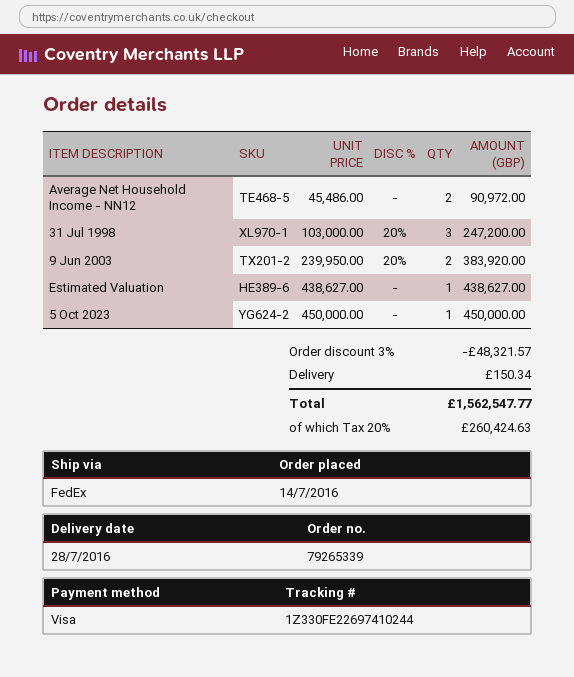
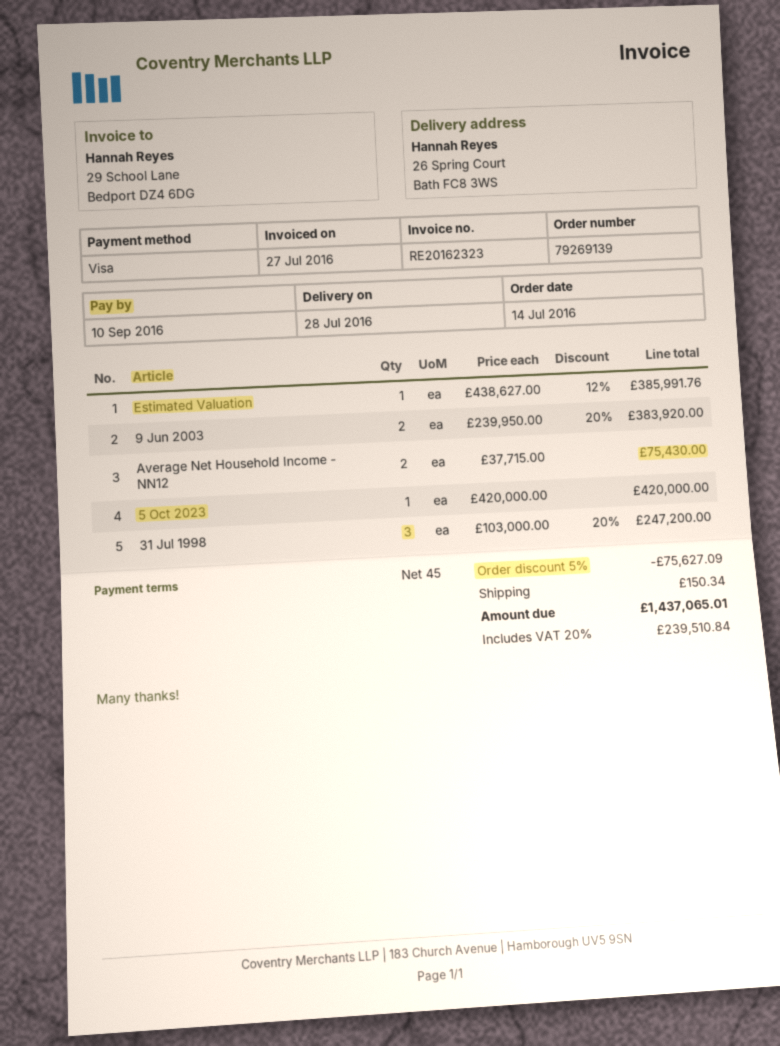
order number: 79265339 -> 79269139
Average Net Household Income - NN12: 2 x 45486.00 = 90972.00 -> 2 x 37715.00 = 75430.00
Estimated Valuation: 1 x 438627.00 = 438627.00 -> 1 x 438627.00 - 12% = 385991.76
5 Oct 2023: 1 x 450000.00 = 450000.00 -> 1 x 420000.00 = 420000.00
discount: 3% = 48321.57 -> 5% = 75627.09
tax: 20% = 260424.63 -> 20% = 239510.84
total: 1562547.77 -> 1437065.01

